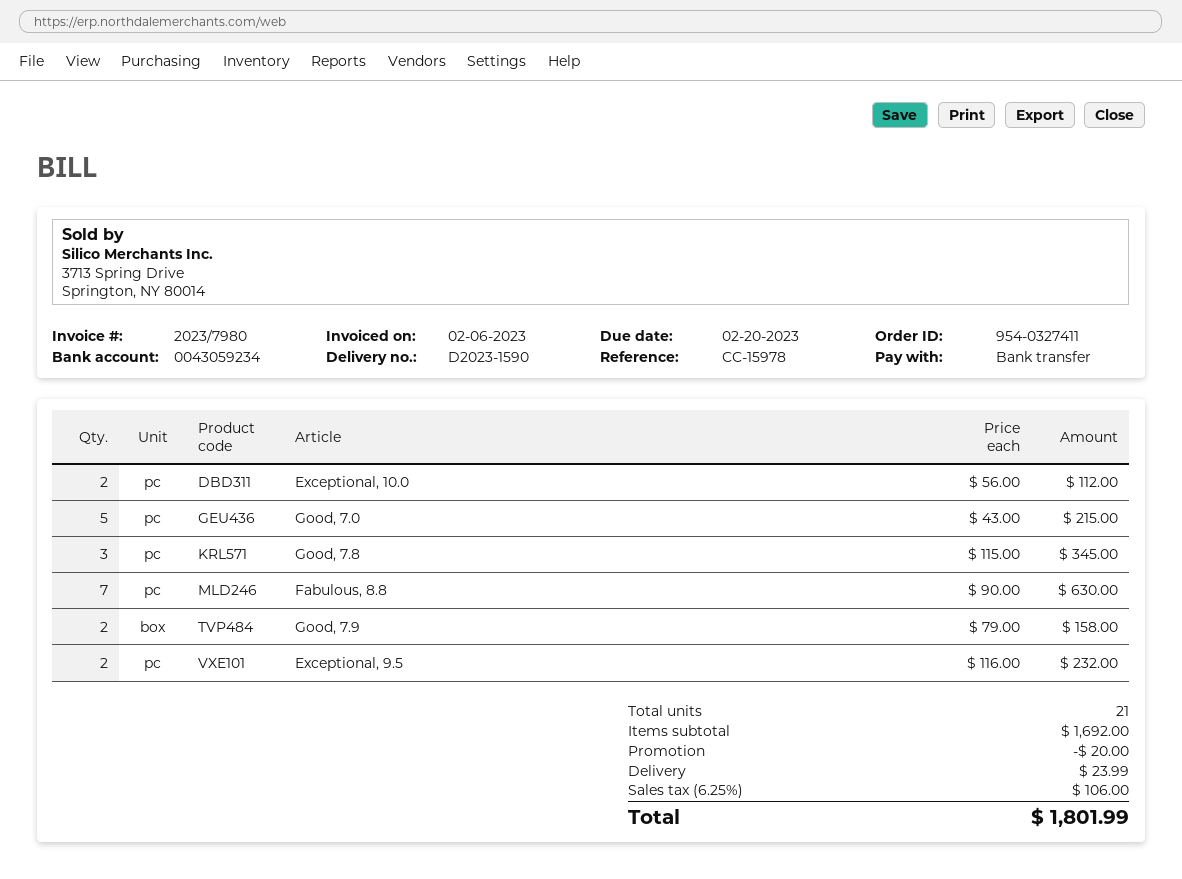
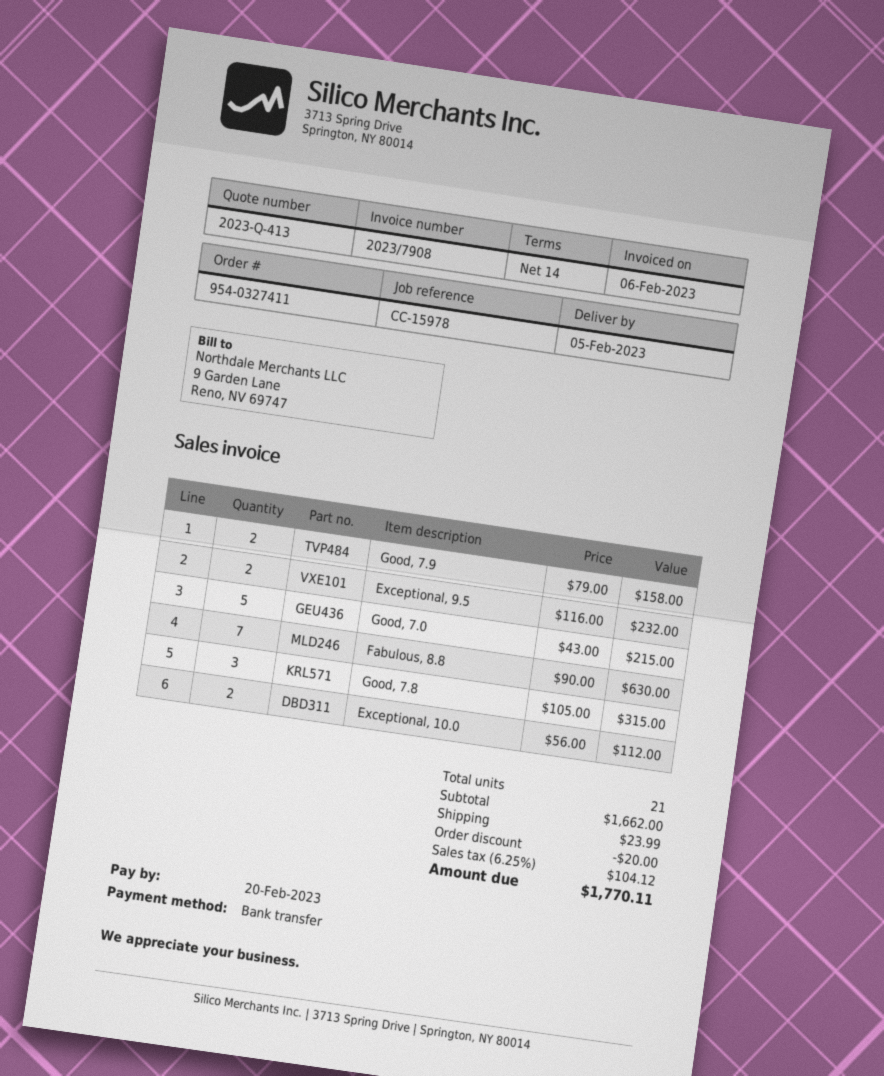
invoice number: 2023/7980 -> 2023/7908
Good, 7.8: 3 x 115.00 = 345.00 -> 3 x 105.00 = 315.00
subtotal: 1692.00 -> 1662.00
tax: 6.25% = 106.00 -> 6.25% = 104.12
total: 1801.99 -> 1770.11

